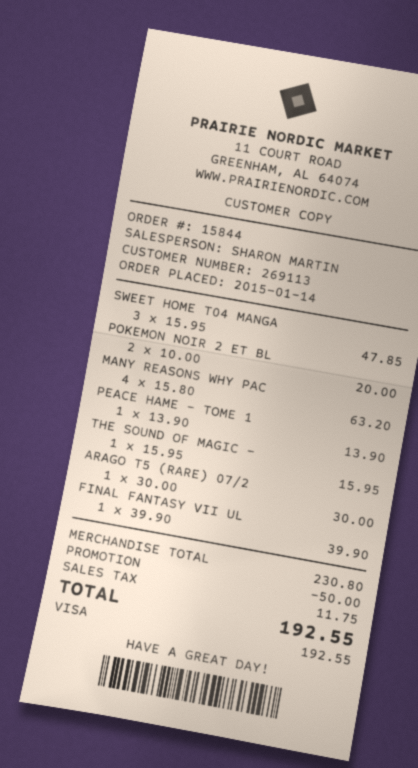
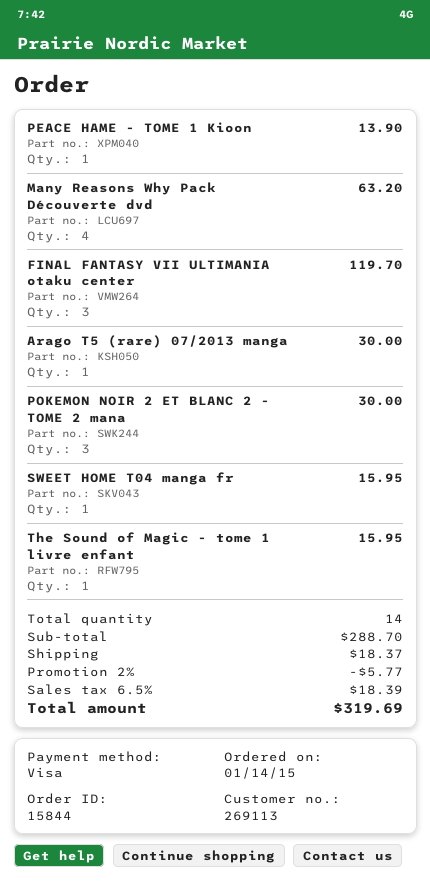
SWEET HOME T04 MANGA: 3 for 47.85 -> 1 for 15.95
POKEMON NOIR 2 ET BL: 2 for 20.00 -> 3 for 30.00
FINAL FANTASY VII UL: 1 for 39.90 -> 3 for 119.70
subtotal: 230.80 -> 288.70
discount: 50.00 -> 5.77
shipping: none -> 18.37
tax: 11.75 -> 18.39
total: 192.55 -> 319.69

